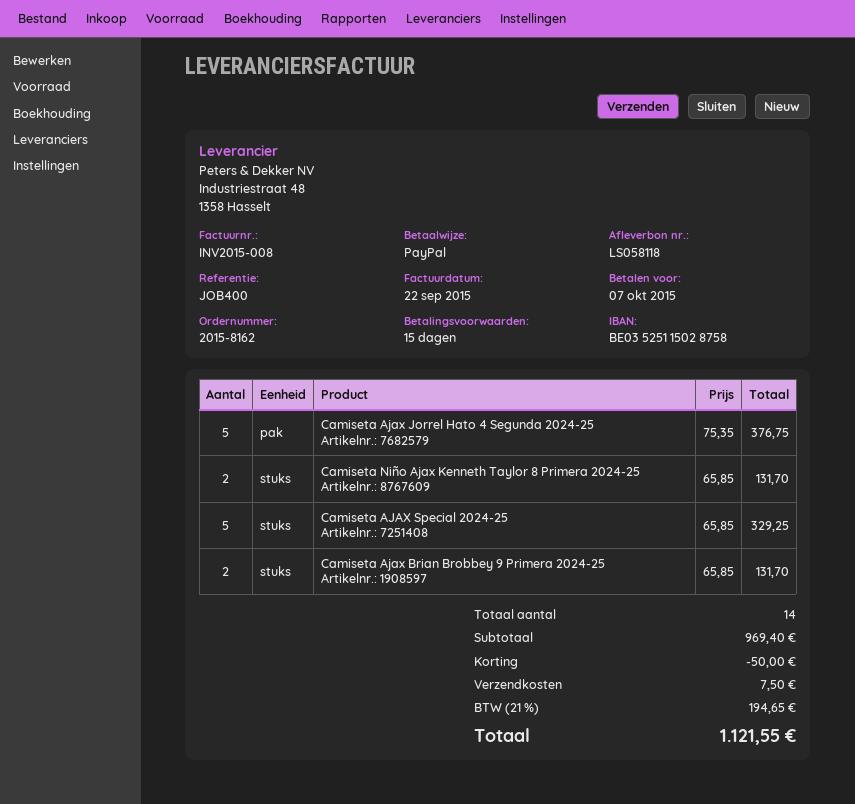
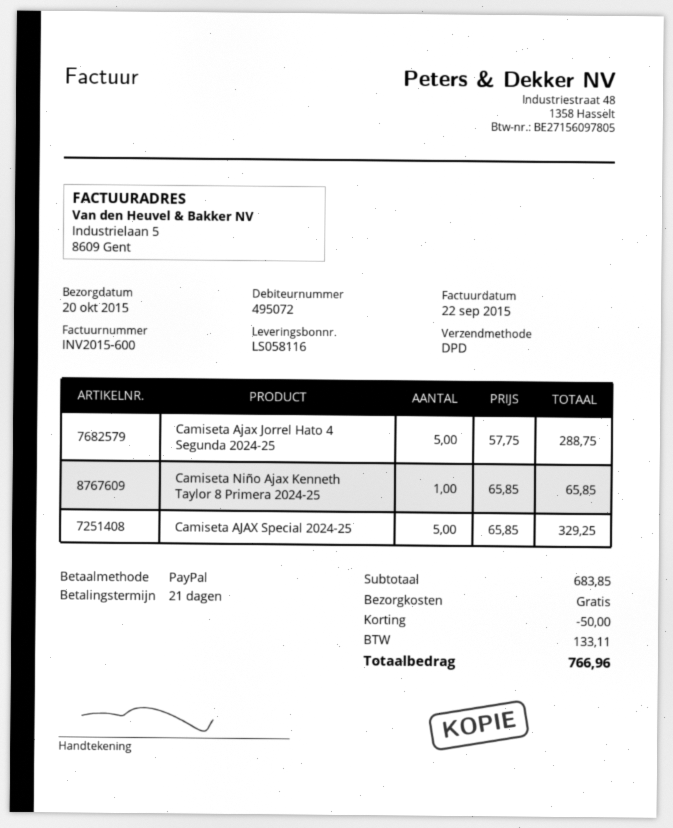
delivery note number: LS058118 -> LS058116
invoice number: INV2015-008 -> INV2015-600
payment terms: 15 days -> 21 days
Camiseta Ajax Jorrel Hato 4 Segunda 2024-25: 5 x 75.35 = 376.75 -> 5 x 57.75 = 288.75
Camiseta Niño Ajax Kenneth Taylor 8 Primera 2024-25: 2 x 65.85 = 131.70 -> 1 x 65.85 = 65.85
Camiseta Ajax Brian Brobbey 9 Primera 2024-25: 2 x 65.85 = 131.70 -> none
subtotal: 969.40 -> 683.85
shipping: 7.50 -> 0.00
tax: 194.65 -> 133.11
total: 1121.55 -> 766.96

